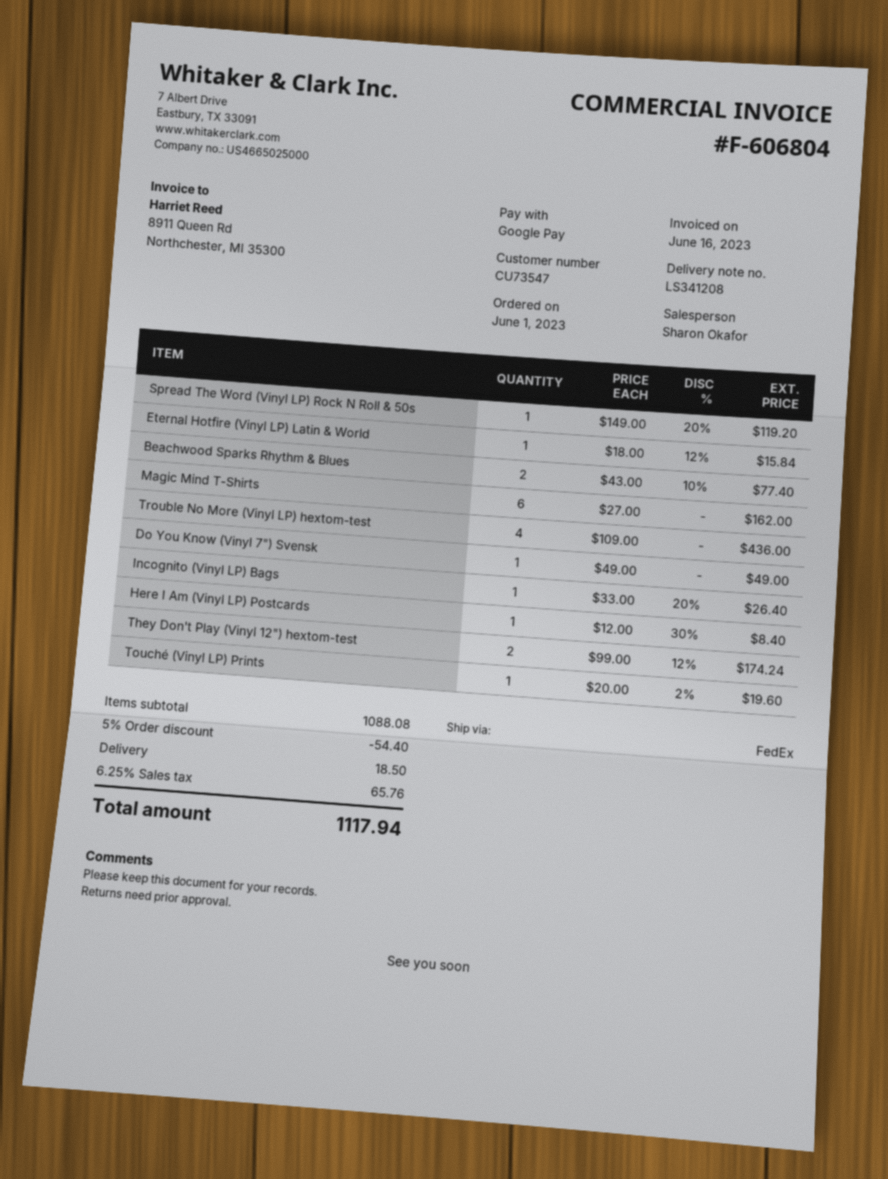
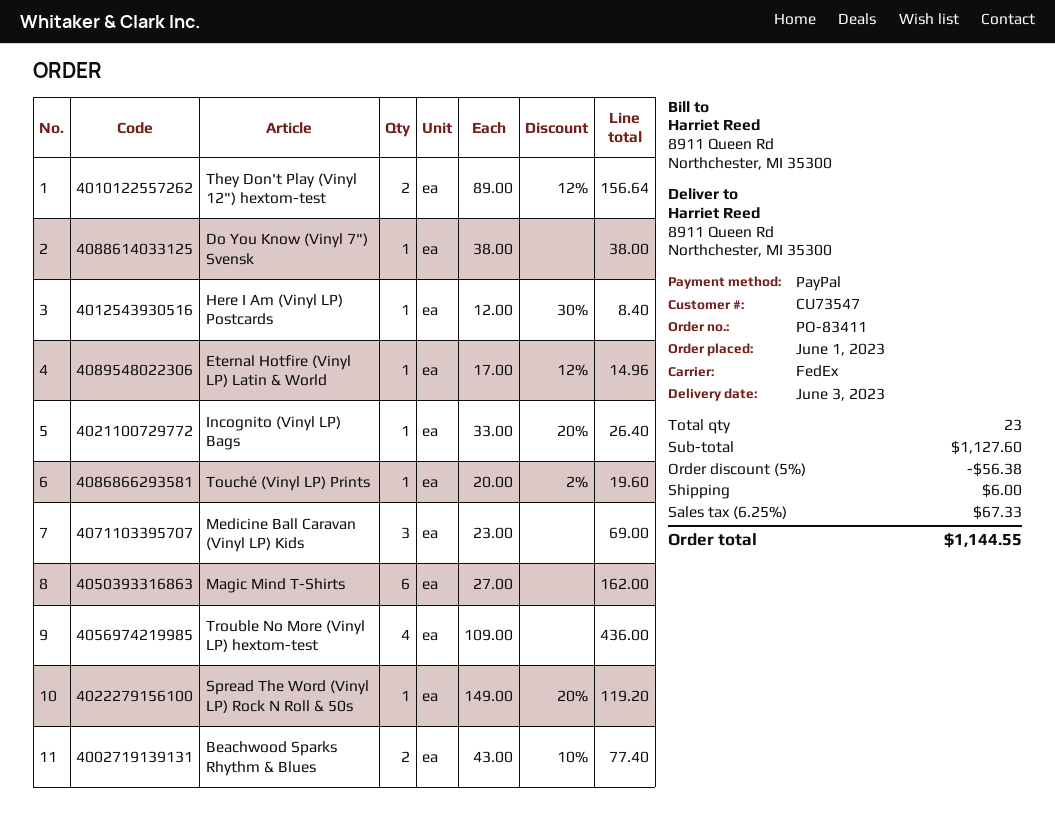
payment method: Google Pay -> PayPal
Eternal Hotfire (Vinyl LP) Latin & World: 1 x 18.00 - 12% = 15.84 -> 1 x 17.00 - 12% = 14.96
Do You Know (Vinyl 7") Svensk: 1 x 49.00 = 49.00 -> 1 x 38.00 = 38.00
They Don't Play (Vinyl 12") hextom-test: 2 x 99.00 - 12% = 174.24 -> 2 x 89.00 - 12% = 156.64
Medicine Ball Caravan (Vinyl LP) Kids: none -> 3 x 23.00 = 69.00
subtotal: 1088.08 -> 1127.60
discount: 5% = 54.40 -> 5% = 56.38
shipping: 18.50 -> 6.00
tax: 6.25% = 65.76 -> 6.25% = 67.33
total: 1117.94 -> 1144.55

